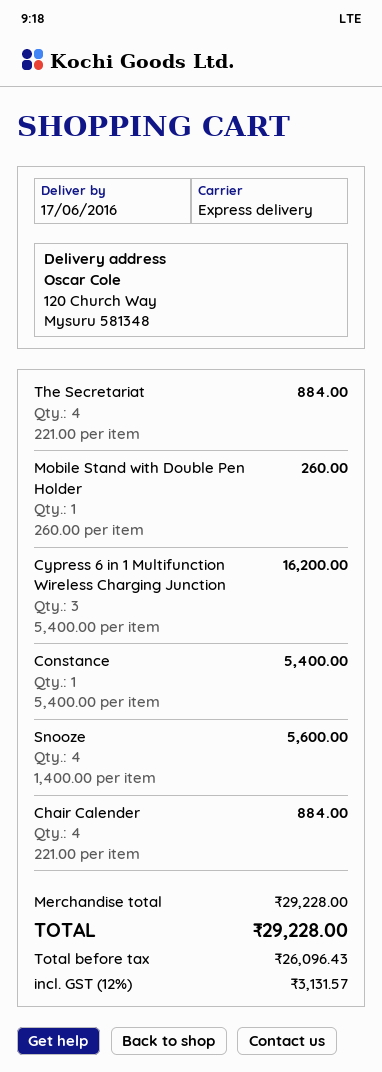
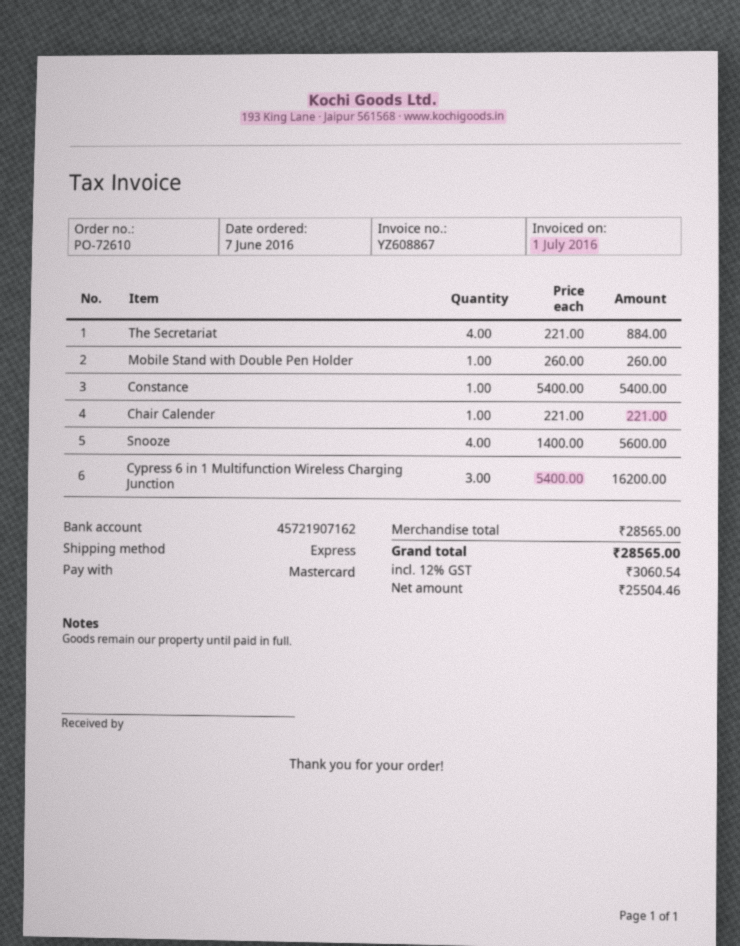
Chair Calender: 4 x 221.00 = 884.00 -> 1 x 221.00 = 221.00
subtotal: 29228.00 -> 28565.00
net: 26096.43 -> 25504.46
tax: 12% = 3131.57 -> 12% = 3060.54
total: 29228.00 -> 28565.00

